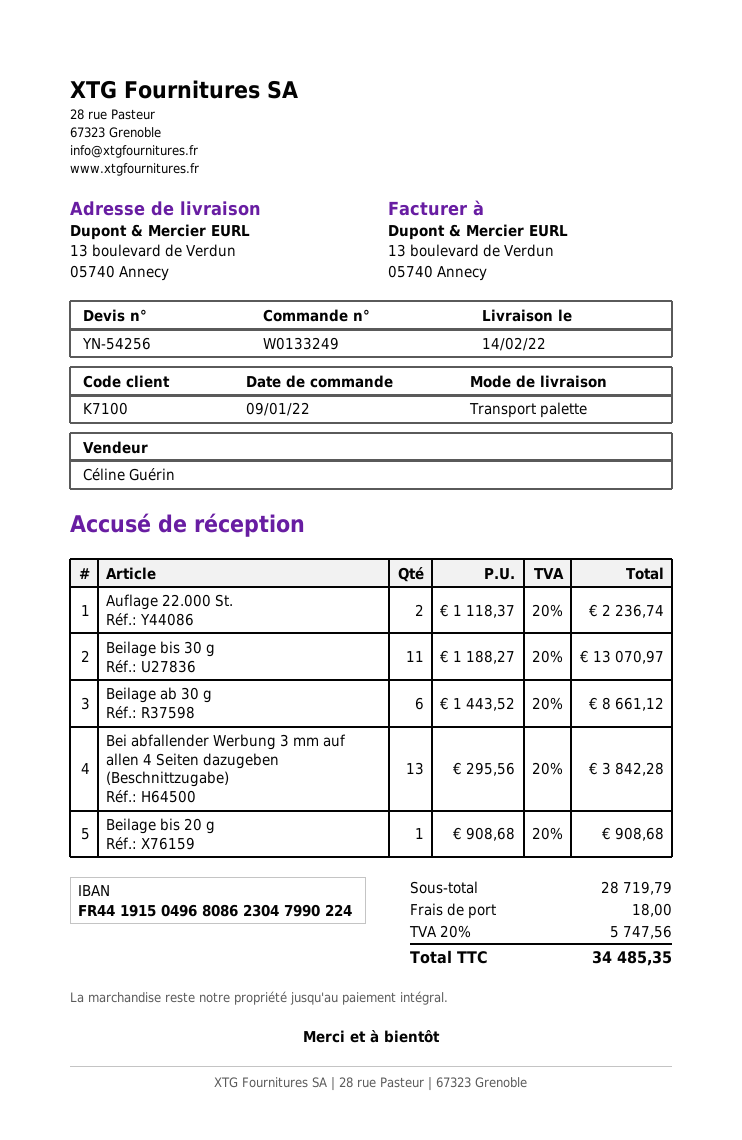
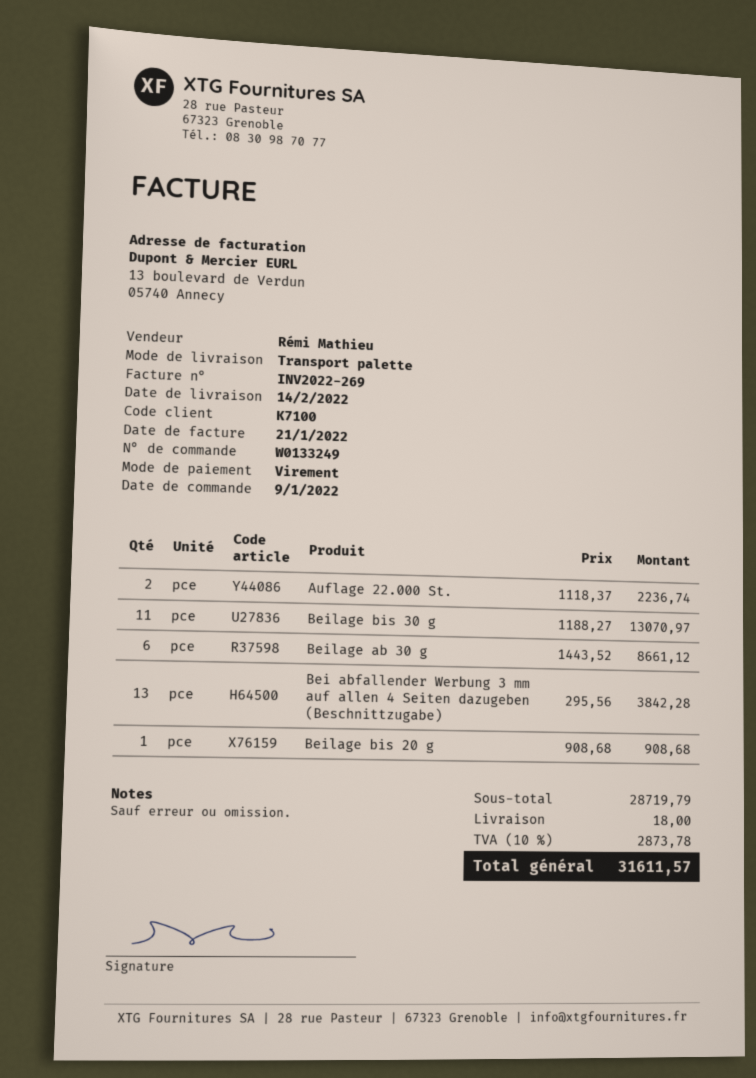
sales rep: Céline Guérin -> Rémi Mathieu
tax: 20% = 5747.56 -> 10% = 2873.78
total: 34485.35 -> 31611.57

